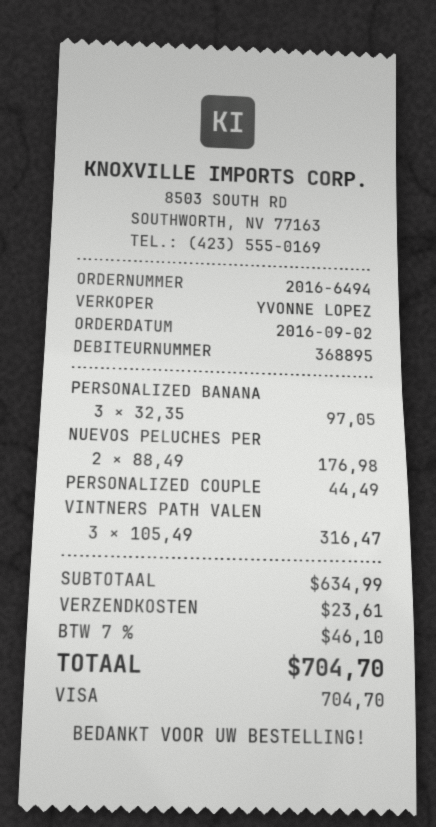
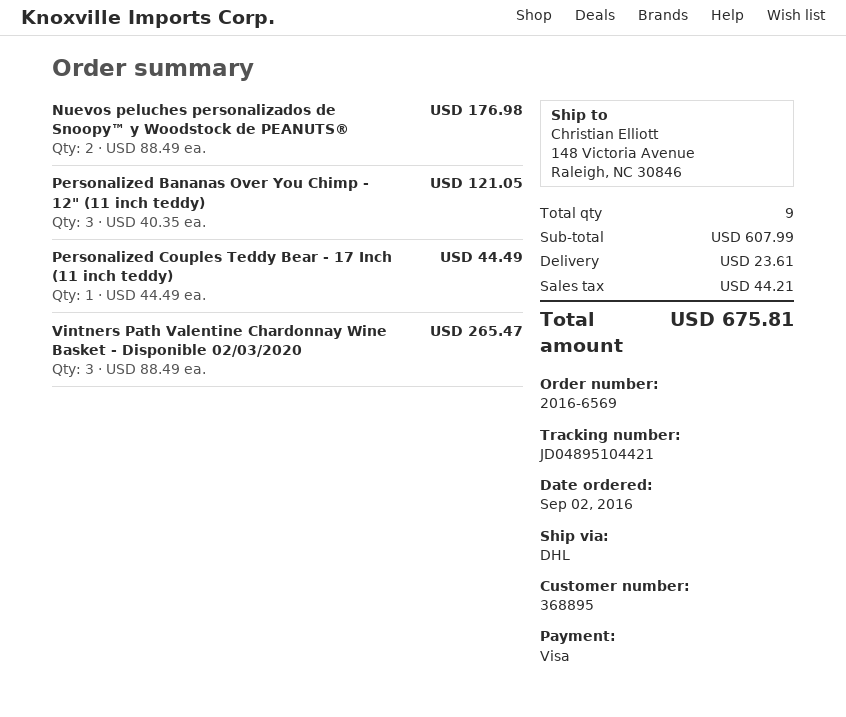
order number: 2016-6494 -> 2016-6569
PERSONALIZED BANANA: 3 x 32.35 = 97.05 -> 3 x 40.35 = 121.05
VINTNERS PATH VALEN: 3 x 105.49 = 316.47 -> 3 x 88.49 = 265.47
subtotal: 634.99 -> 607.99
tax: 46.10 -> 44.21
total: 704.70 -> 675.81

